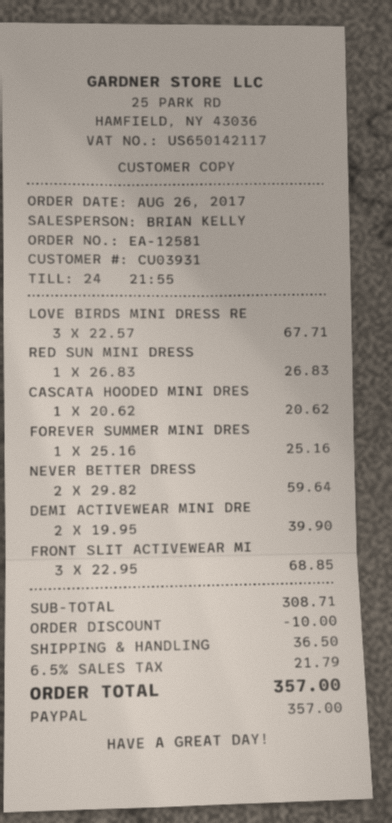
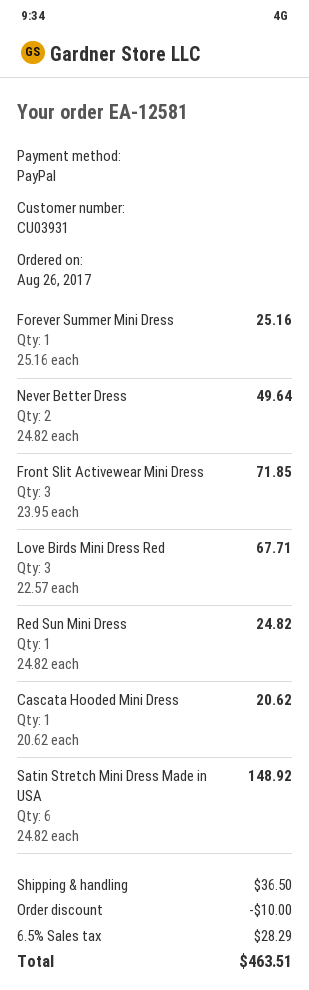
RED SUN MINI DRESS: 1 x 26.83 = 26.83 -> 1 x 24.82 = 24.82
NEVER BETTER DRESS: 2 x 29.82 = 59.64 -> 2 x 24.82 = 49.64
DEMI ACTIVEWEAR MINI DRE: 2 x 19.95 = 39.90 -> none
FRONT SLIT ACTIVEWEAR MI: 3 x 22.95 = 68.85 -> 3 x 23.95 = 71.85
Satin Stretch Mini Dress Made in USA: none -> 6 x 24.82 = 148.92
tax: 6.5% = 21.79 -> 6.5% = 28.29
total: 357.00 -> 463.51

